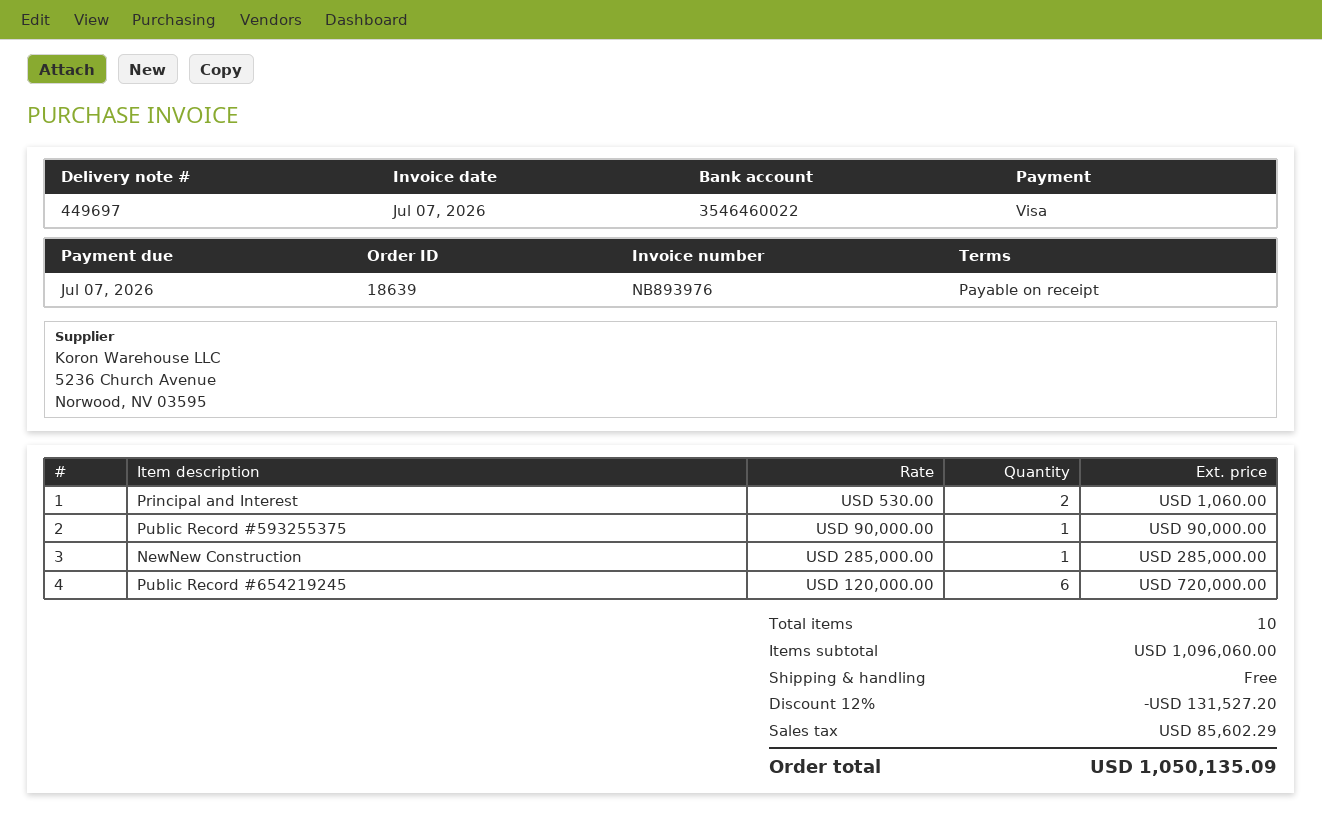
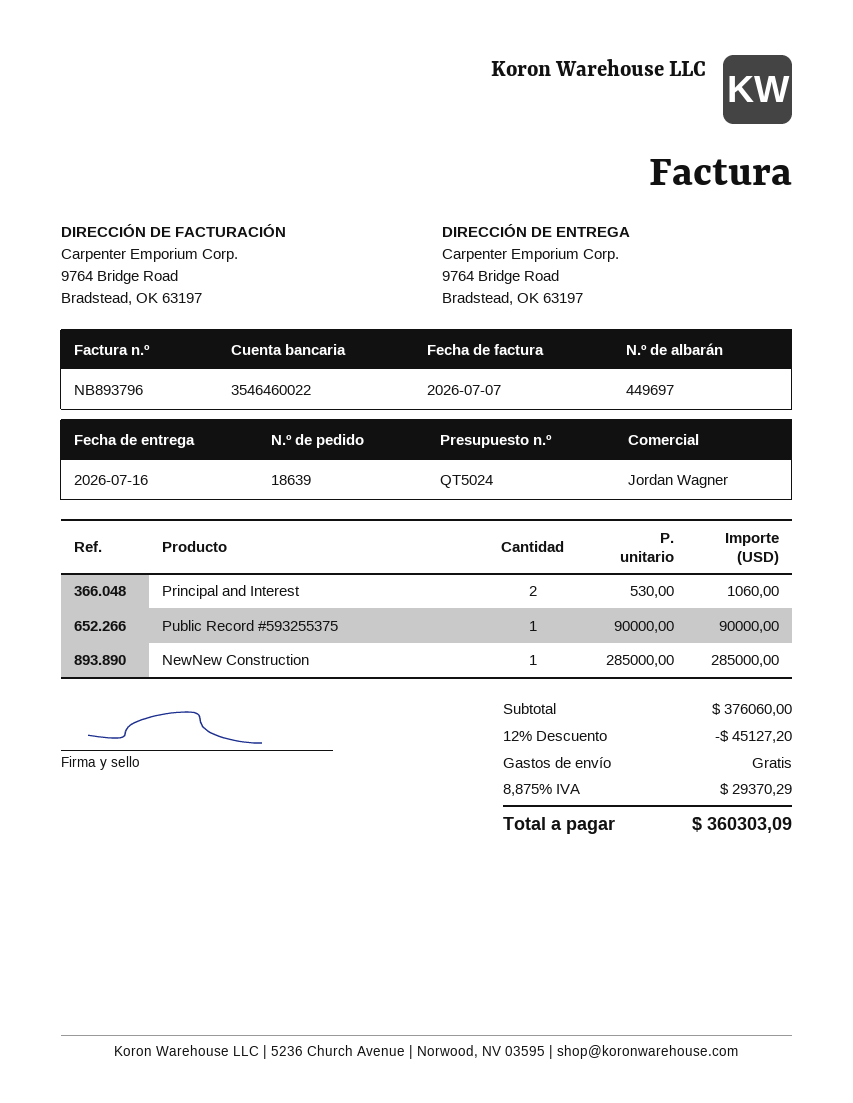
invoice number: NB893976 -> NB893796
Public Record #654219245: 6 x 120000.00 = 720000.00 -> none
subtotal: 1096060.00 -> 376060.00
discount: 12% = 131527.20 -> 12% = 45127.20
tax: 85602.29 -> 29370.29
total: 1050135.09 -> 360303.09

